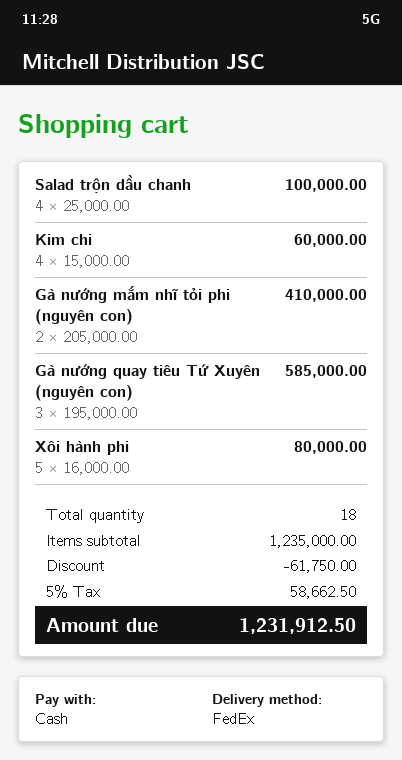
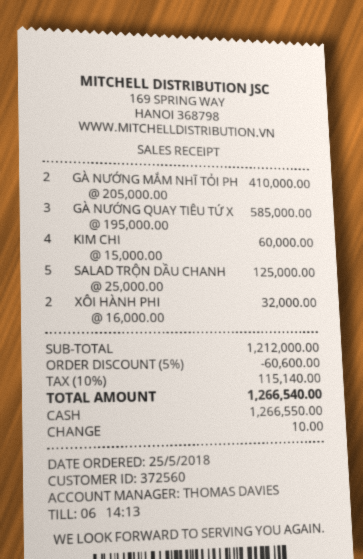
Salad trộn dầu chanh: 4 x 25000.00 = 100000.00 -> 5 x 25000.00 = 125000.00
Xôi hành phi: 5 x 16000.00 = 80000.00 -> 2 x 16000.00 = 32000.00
subtotal: 1235000.00 -> 1212000.00
discount: 61750.00 -> 60600.00
tax: 5% = 58662.50 -> 10% = 115140.00
total: 1231912.50 -> 1266540.00

